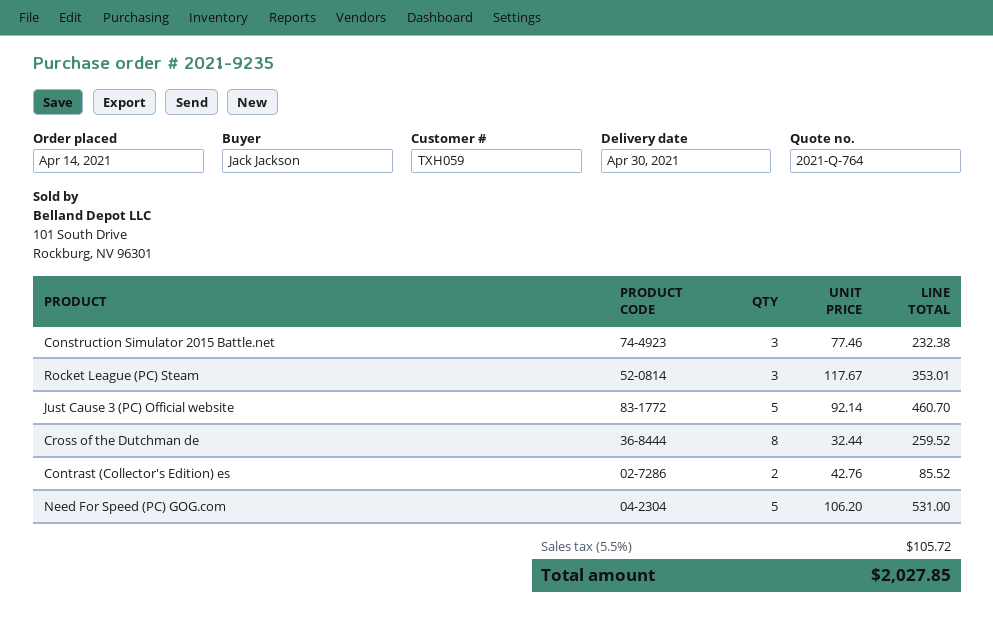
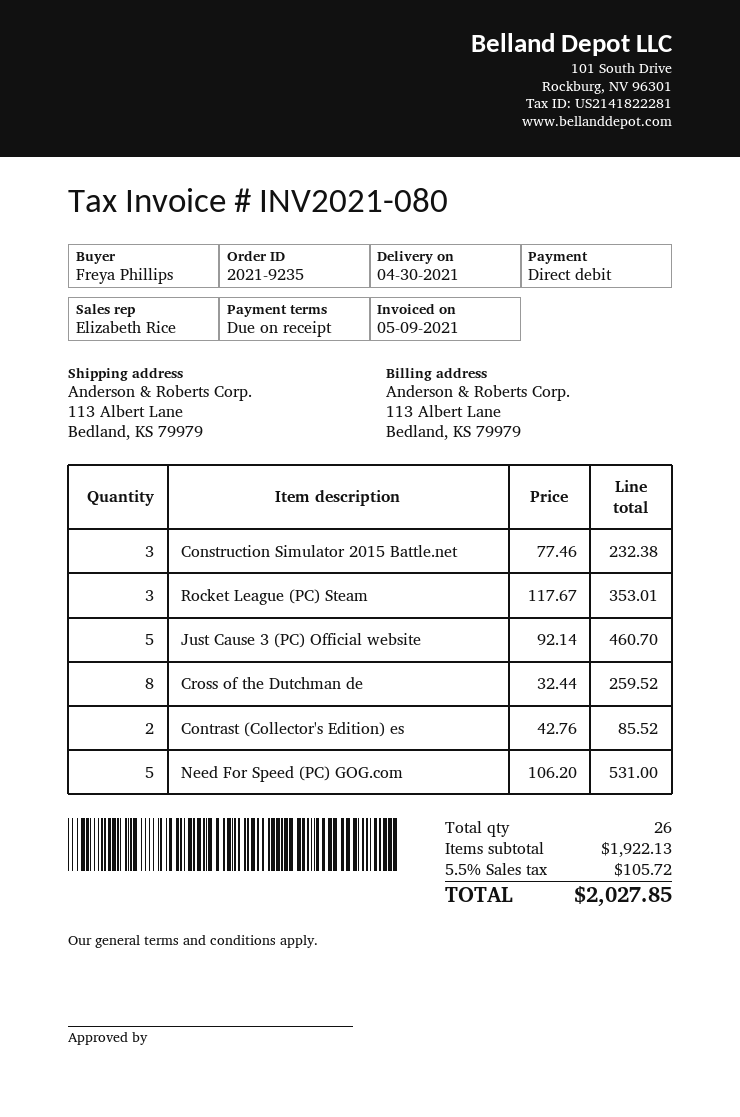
ordered by: Jack Jackson -> Freya Phillips

